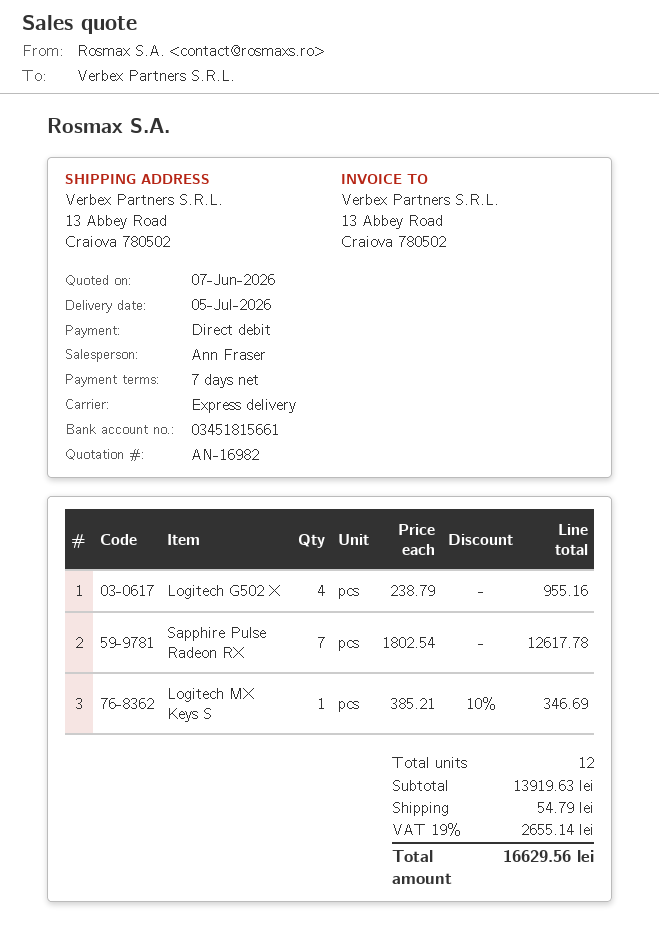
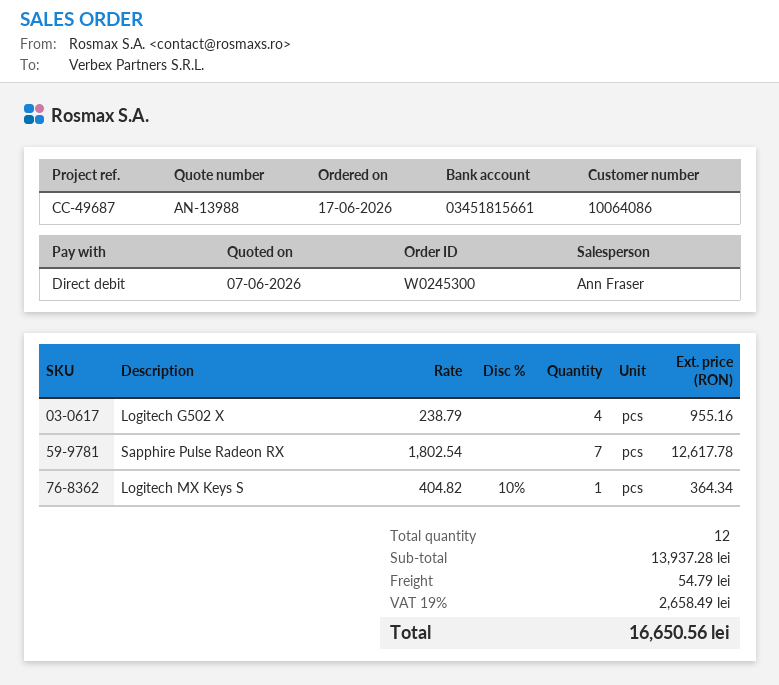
quote number: AN-16982 -> AN-13988
Logitech MX Keys S: 1 x 385.21 - 10% = 346.69 -> 1 x 404.82 - 10% = 364.34
subtotal: 13919.63 -> 13937.28
tax: 19% = 2655.14 -> 19% = 2658.49
total: 16629.56 -> 16650.56

